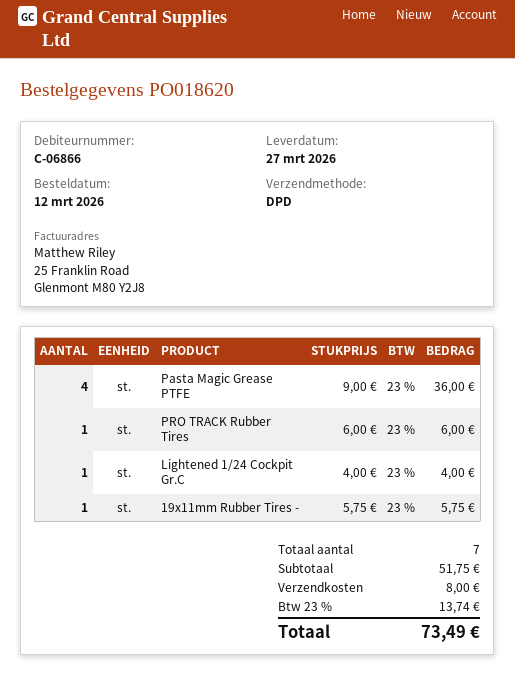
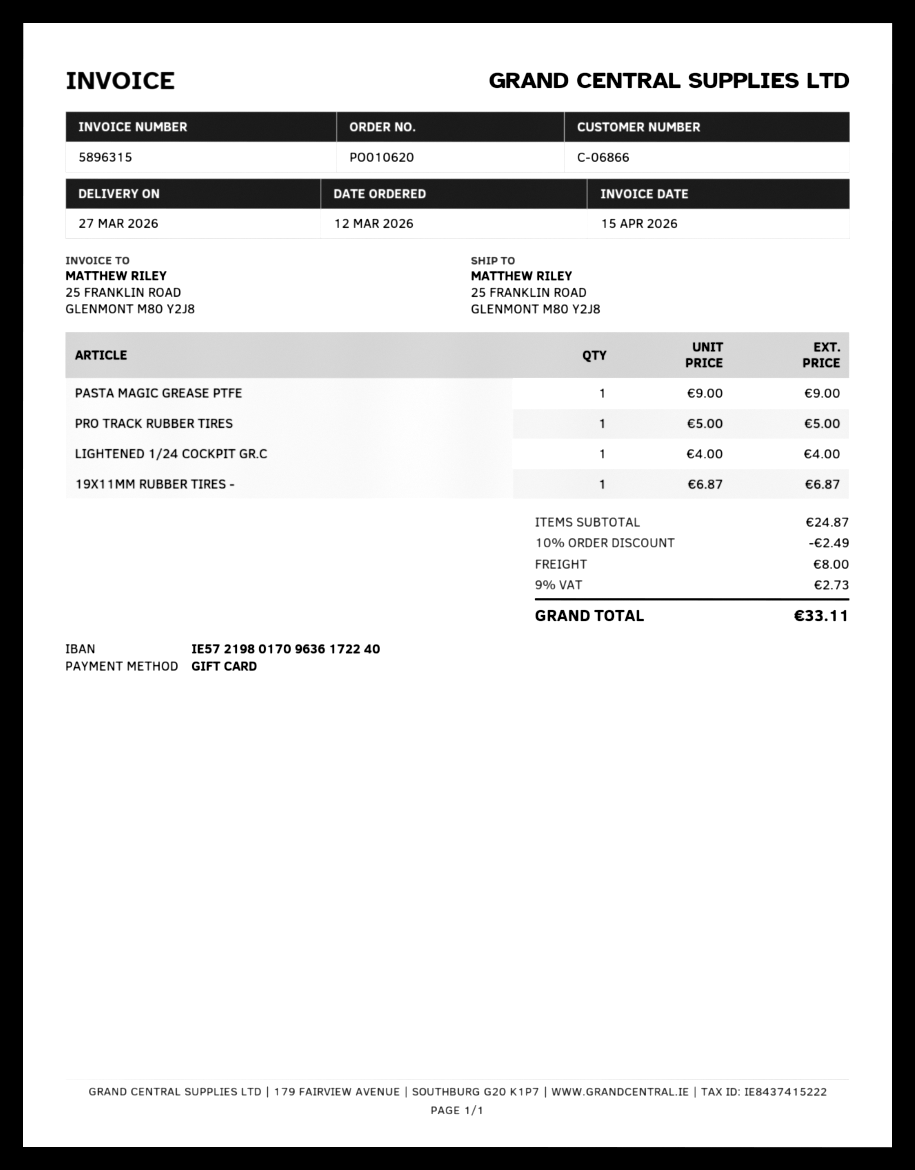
order number: PO018620 -> PO010620
Pasta Magic Grease PTFE: 4 x 9.00 = 36.00 -> 1 x 9.00 = 9.00
PRO TRACK Rubber Tires: 1 x 6.00 = 6.00 -> 1 x 5.00 = 5.00
19x11mm Rubber Tires -: 1 x 5.75 = 5.75 -> 1 x 6.87 = 6.87
subtotal: 51.75 -> 24.87
discount: none -> 10% = 2.49
tax: 23% = 13.74 -> 9% = 2.73
total: 73.49 -> 33.11

